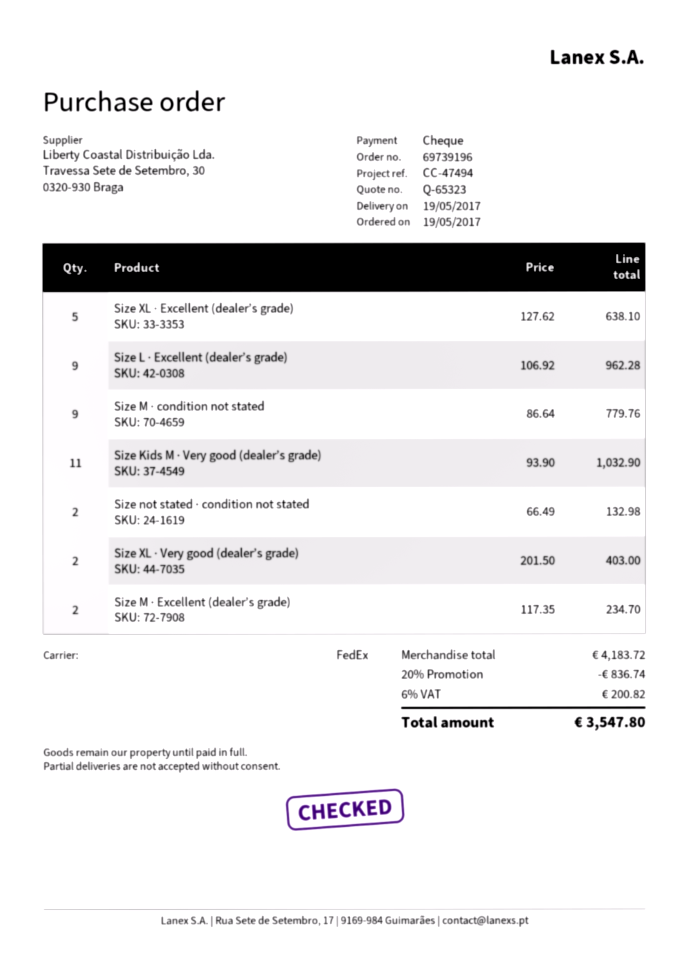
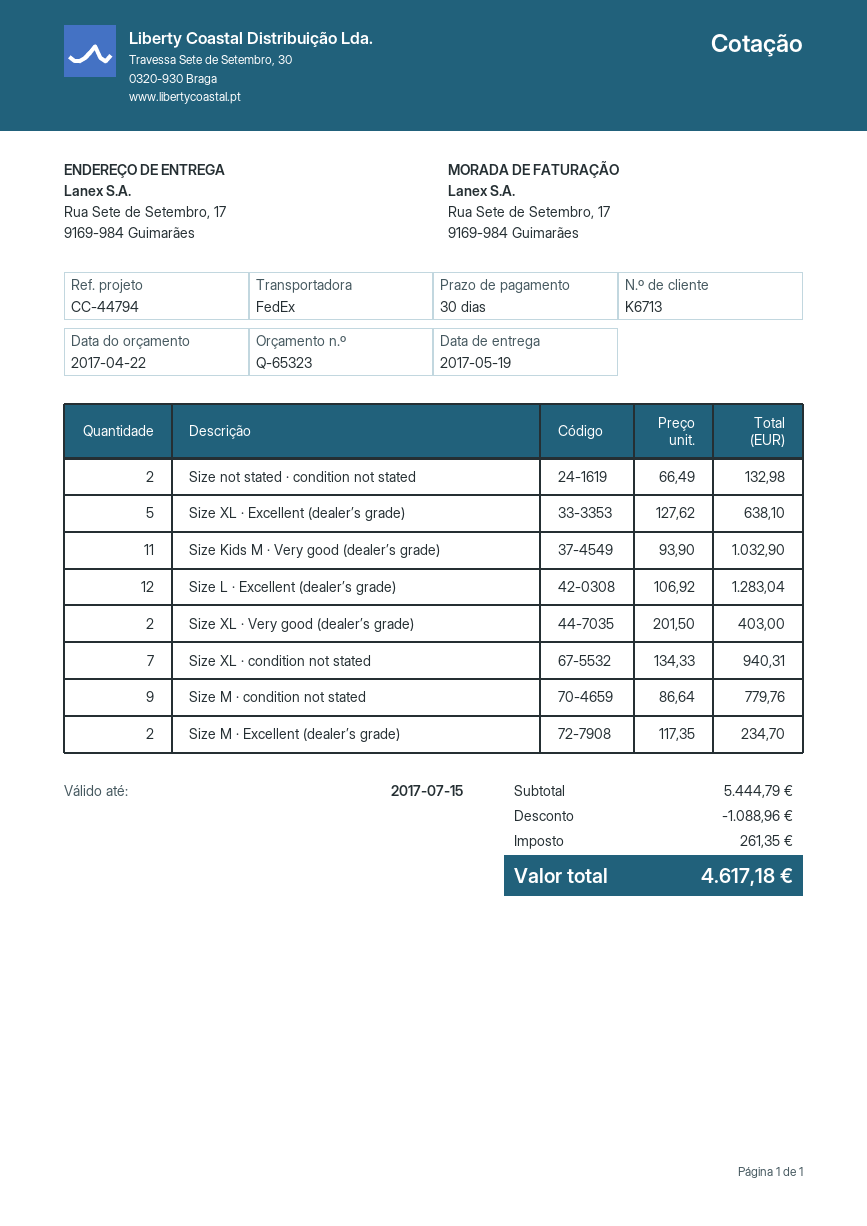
reference: CC-47494 -> CC-44794
Size L · Excellent (dealer’s grade): 9 x 106.92 = 962.28 -> 12 x 106.92 = 1283.04
Size XL · condition not stated: none -> 7 x 134.33 = 940.31
subtotal: 4183.72 -> 5444.79
discount: 836.74 -> 1088.96
tax: 200.82 -> 261.35
total: 3547.80 -> 4617.18

